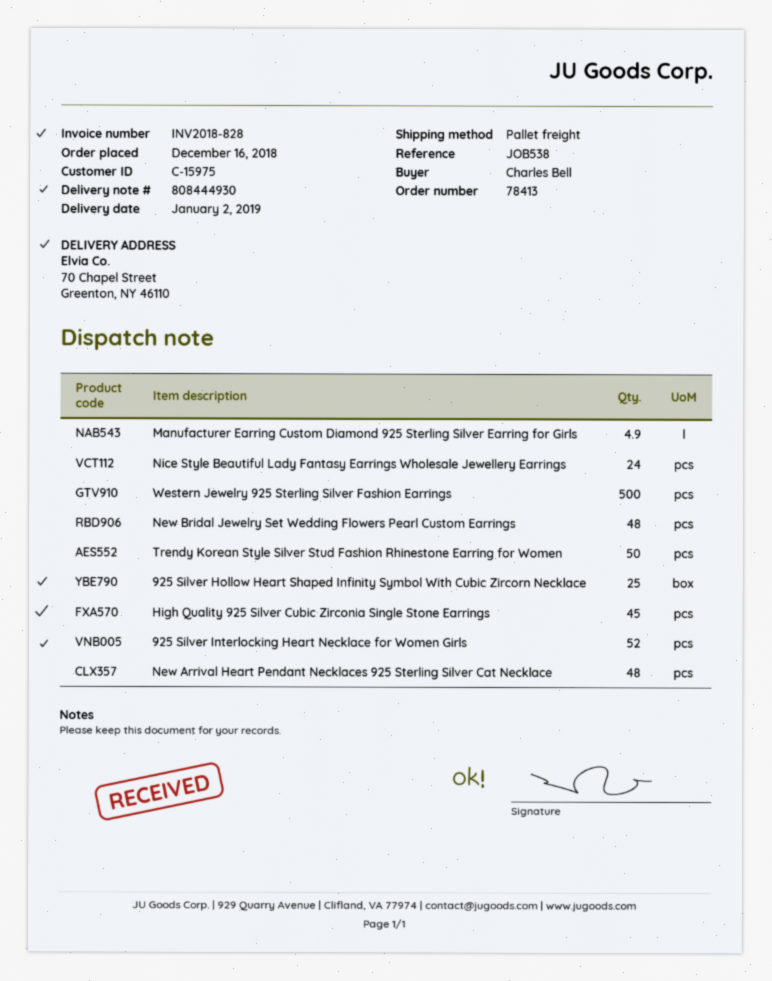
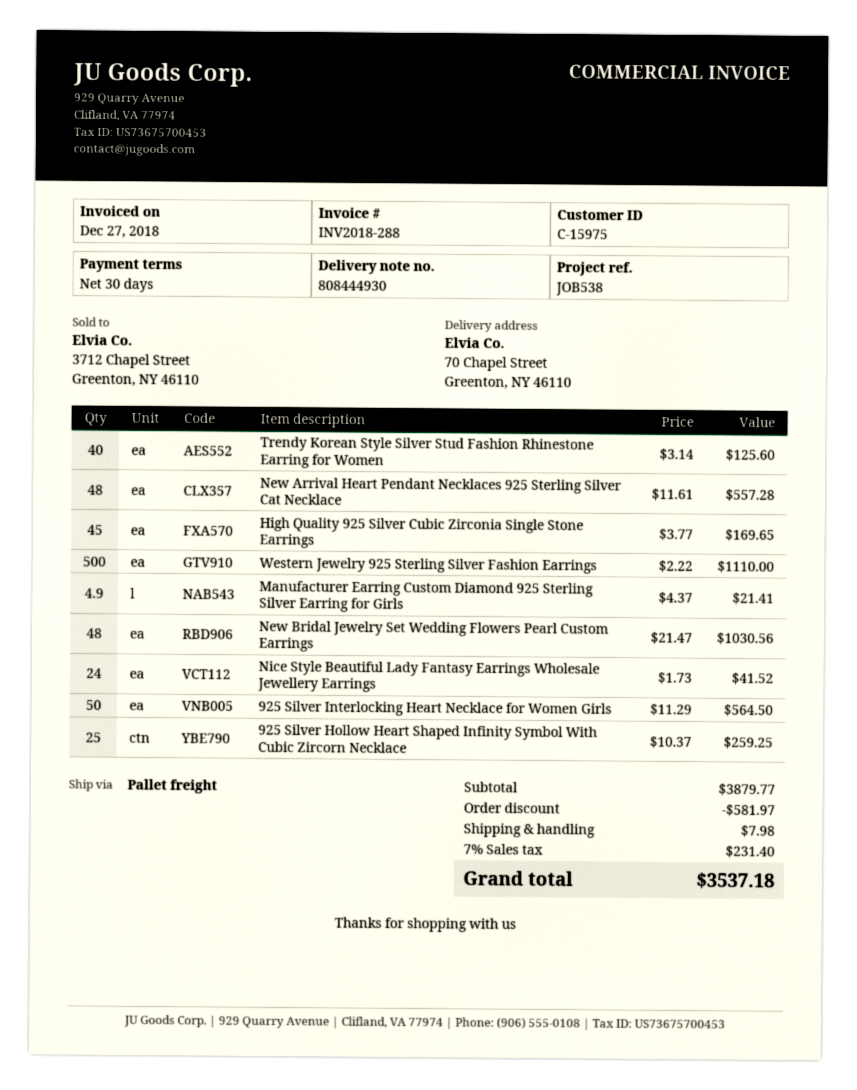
invoice number: INV2018-828 -> INV2018-288
Trendy Korean Style Silver Stud Fashion Rhinestone Earring for Women: 50 -> 40
925 Silver Interlocking Heart Necklace for Women Girls: 52 -> 50

